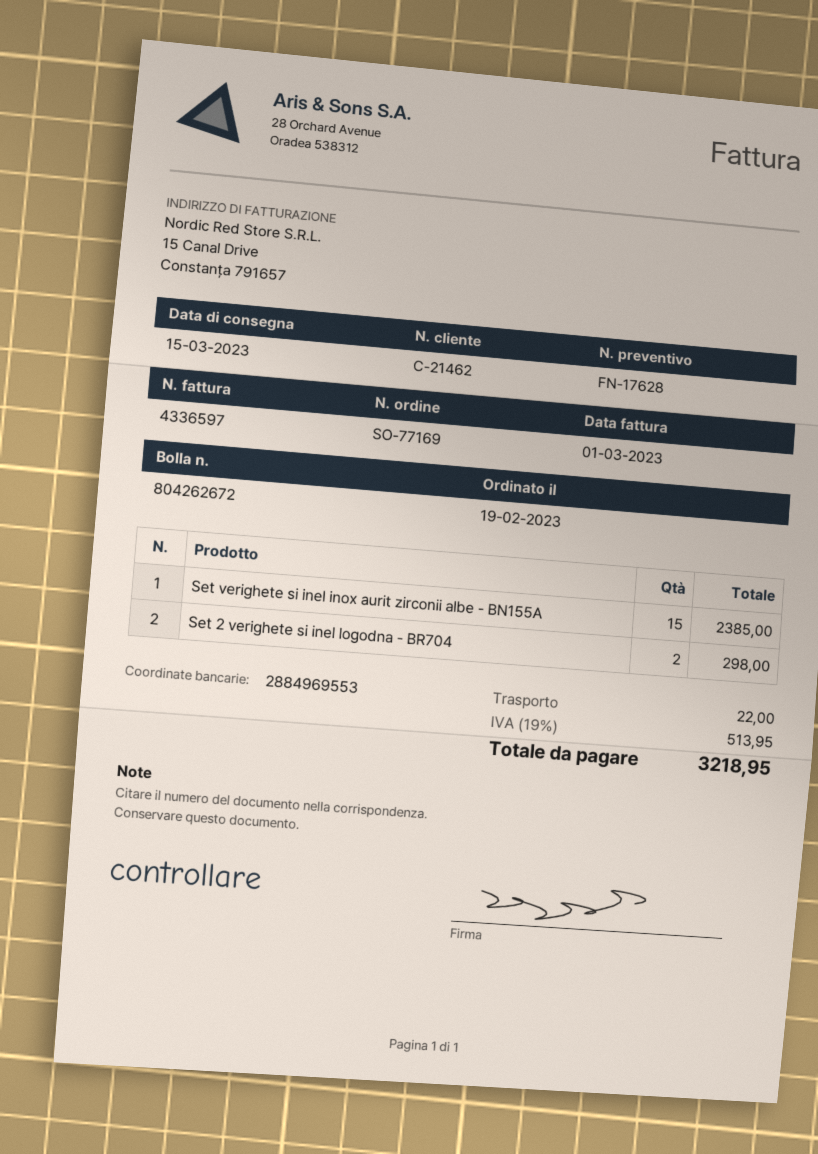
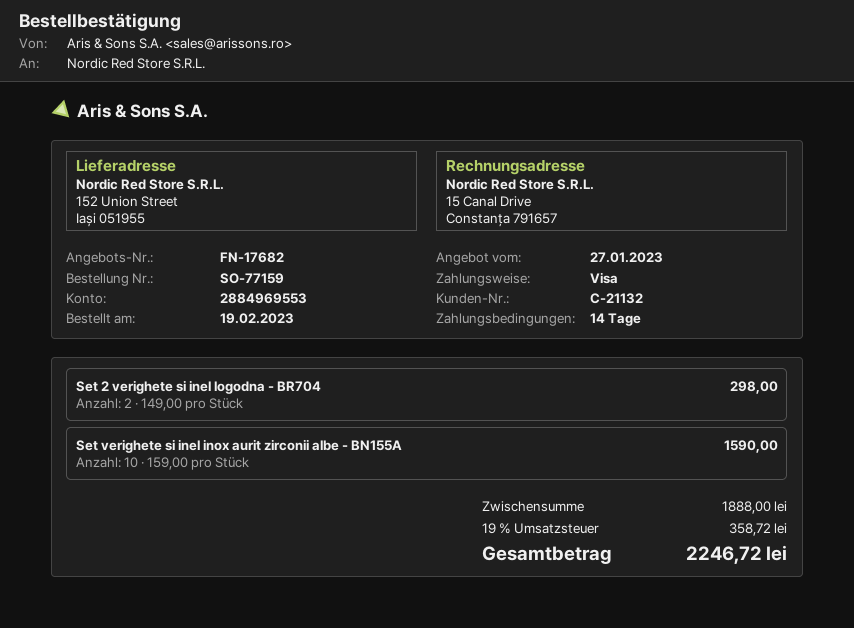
quote number: FN-17628 -> FN-17682
order number: SO-77169 -> SO-77159
customer number: C-21462 -> C-21132
Set verighete si inel inox aurit zirconii albe - BN155A: 15 for 2385.00 -> 10 for 1590.00
shipping: 22.00 -> none
tax: 19% = 513.95 -> 19% = 358.72
total: 3218.95 -> 2246.72

